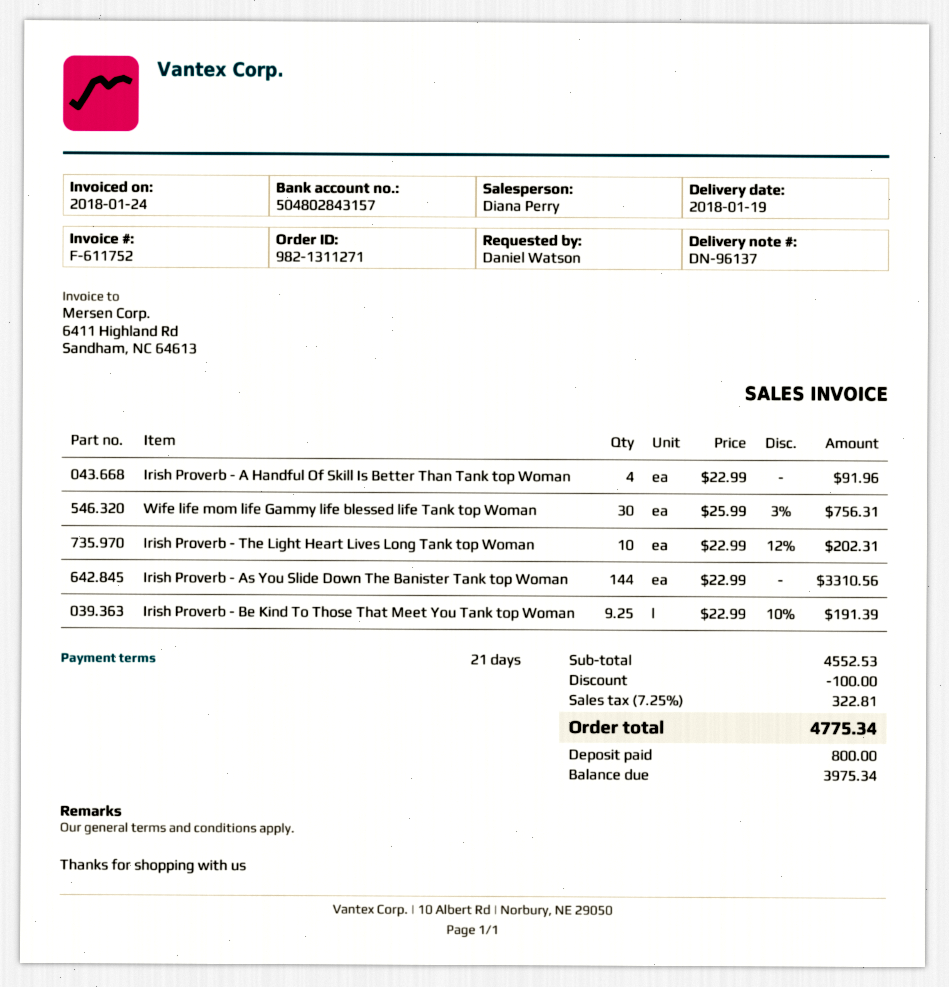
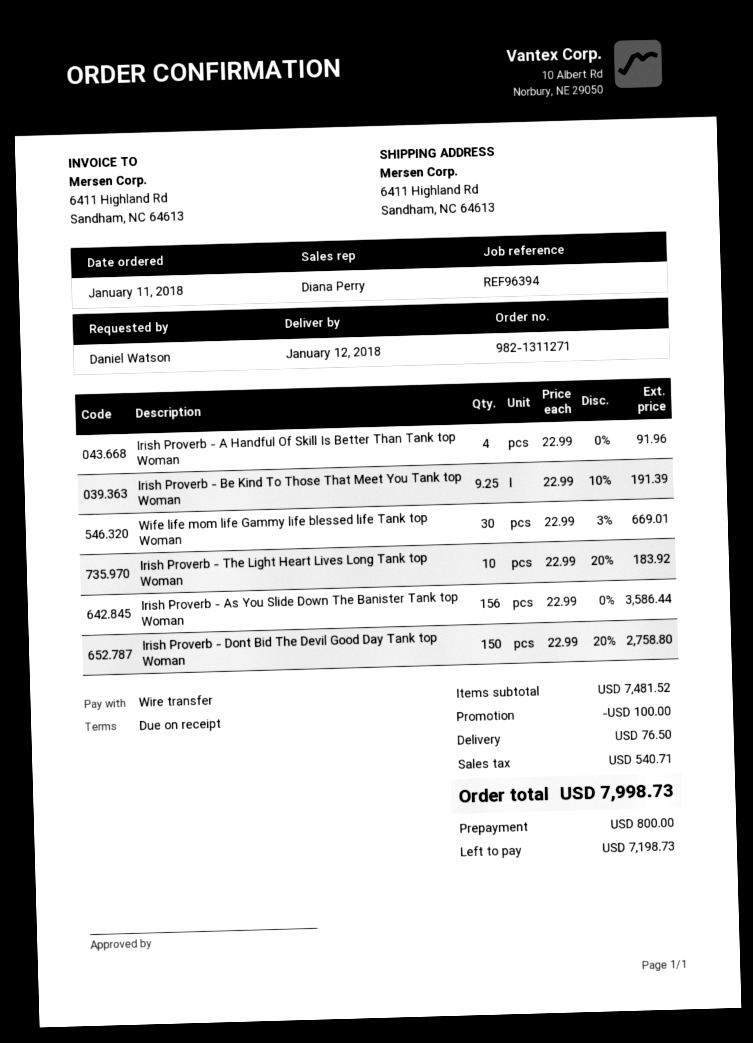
delivery date: 2018-01-19 -> 2018-01-12
payment terms: 21 days -> on receipt
Wife life mom life Gammy life blessed life Tank top Woman: 30 x 25.99 - 3% = 756.31 -> 30 x 22.99 - 3% = 669.01
Irish Proverb - The Light Heart Lives Long Tank top Woman: 10 x 22.99 - 12% = 202.31 -> 10 x 22.99 - 20% = 183.92
Irish Proverb - As You Slide Down The Banister Tank top Woman: 144 x 22.99 = 3310.56 -> 156 x 22.99 = 3586.44
Irish Proverb - Dont Bid The Devil Good Day Tank top Woman: none -> 150 x 22.99 - 20% = 2758.80
subtotal: 4552.53 -> 7481.52
shipping: none -> 76.50
tax: 322.81 -> 540.71
total: 4775.34 -> 7998.73
balance: 3975.34 -> 7198.73

